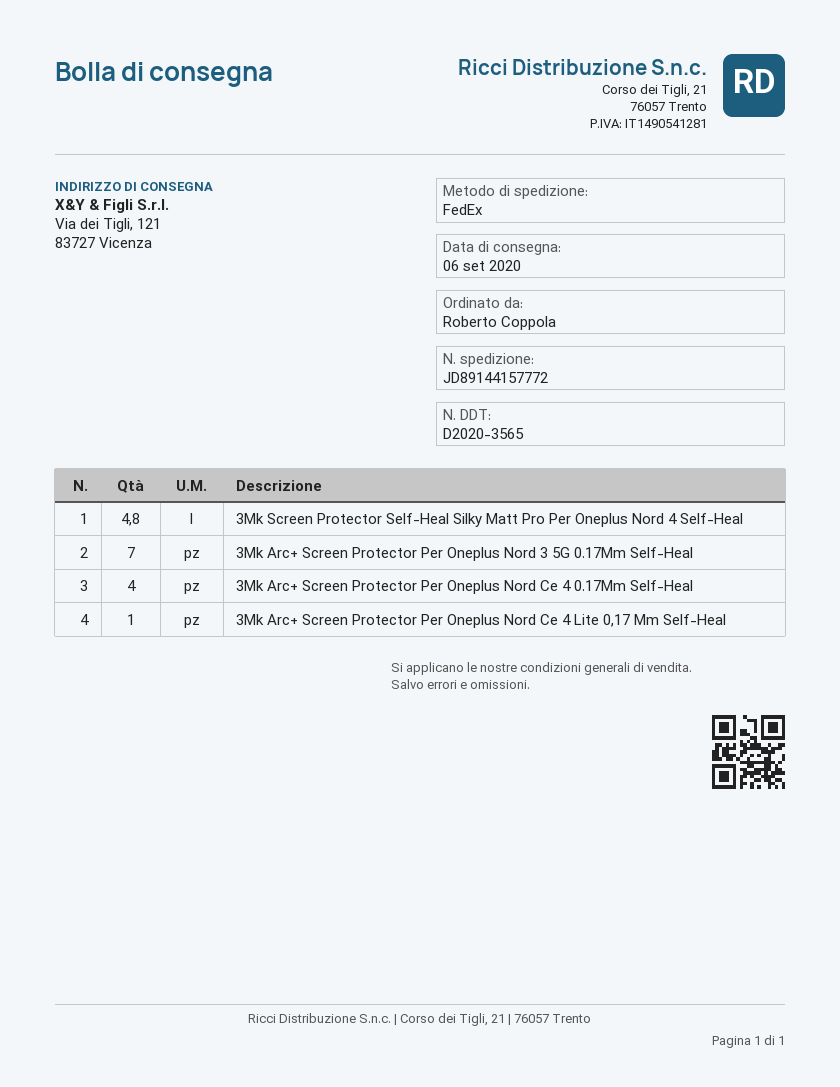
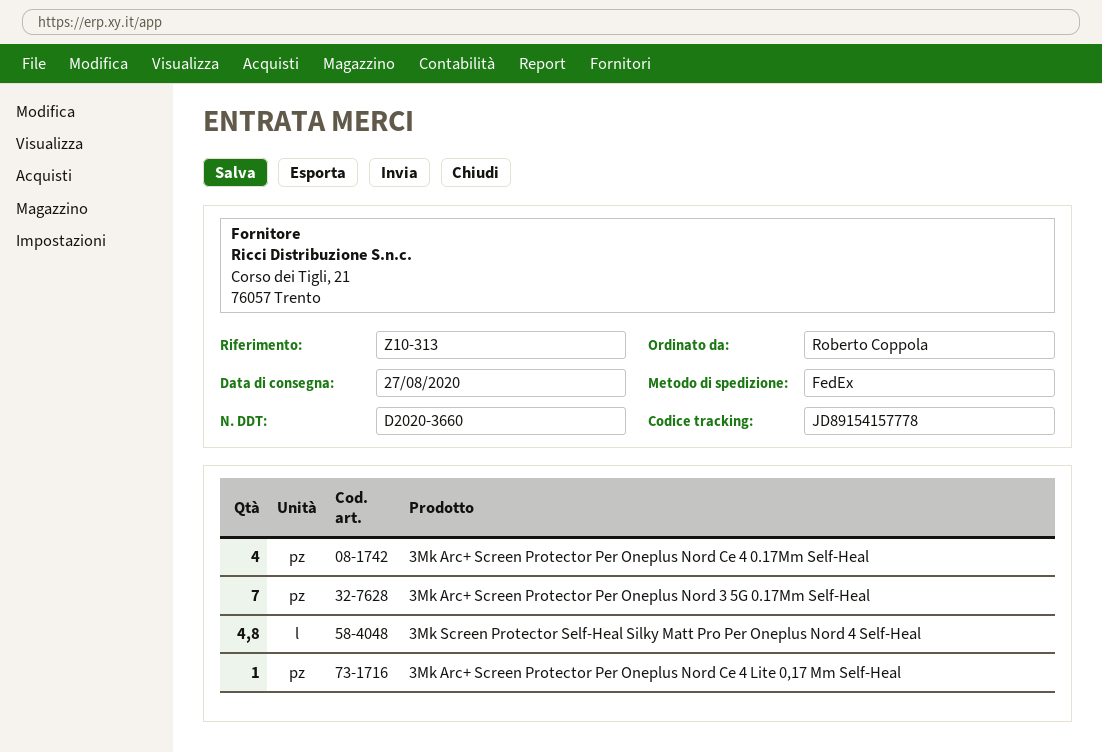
delivery note number: D2020-3565 -> D2020-3660
delivery date: 2020-09-06 -> 2020-08-27
tracking number: JD89144157772 -> JD89154157778

